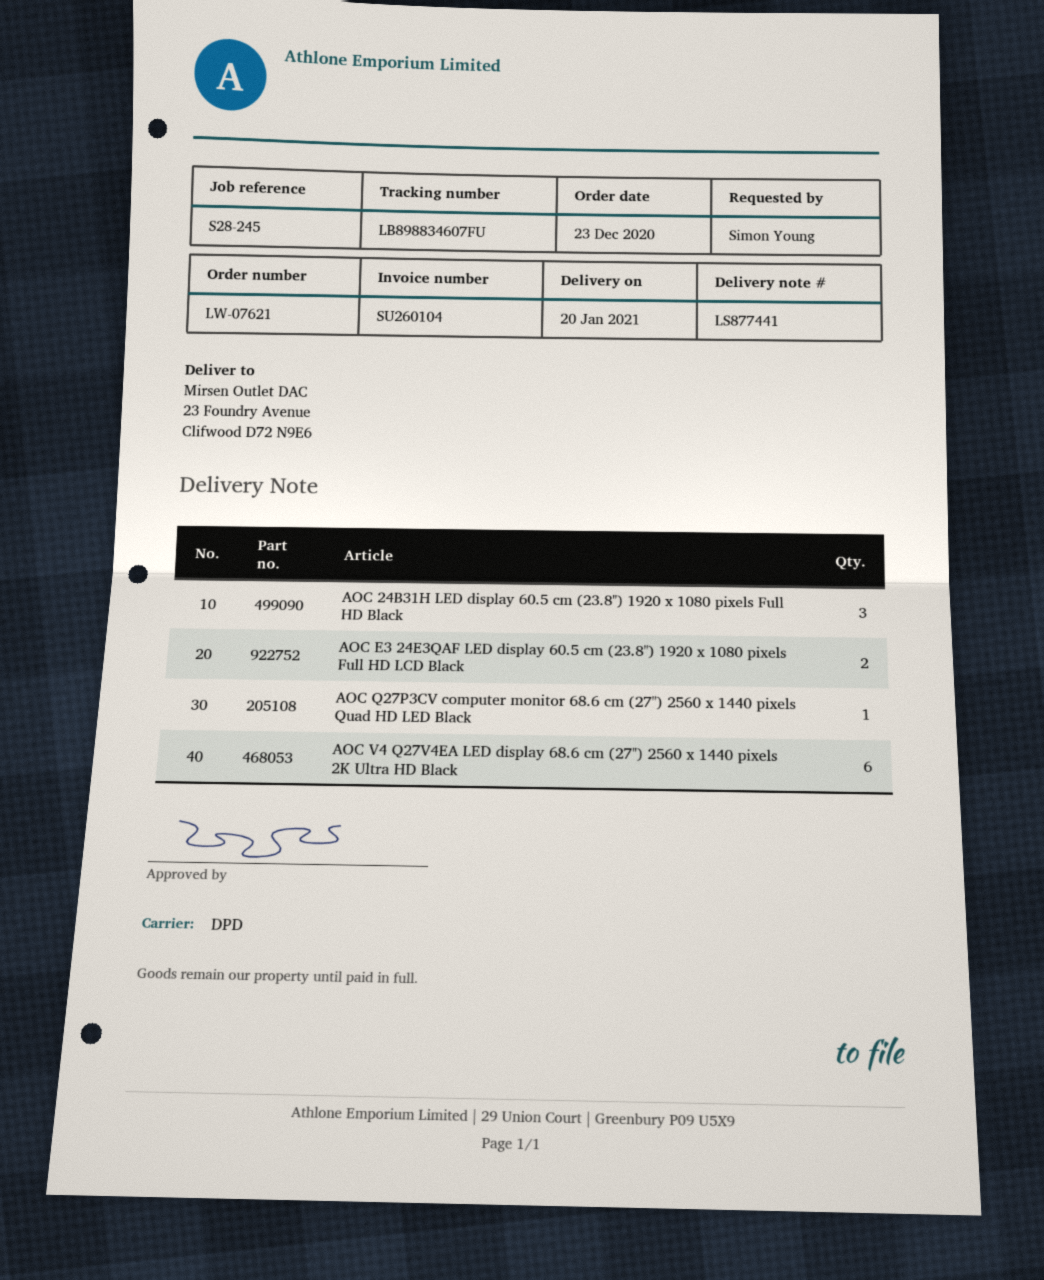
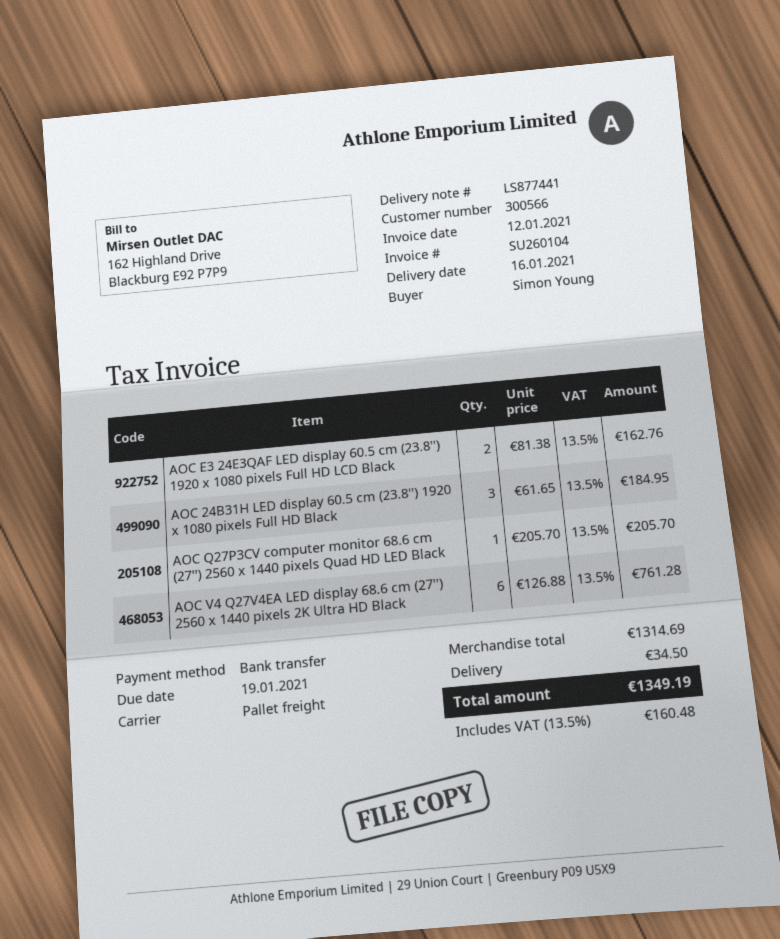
delivery date: 2021-01-20 -> 2021-01-16
shipping method: DPD -> pallet freight

